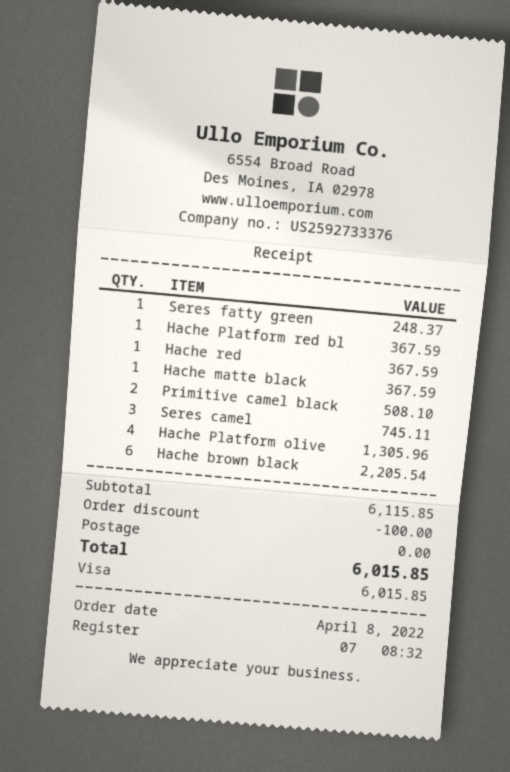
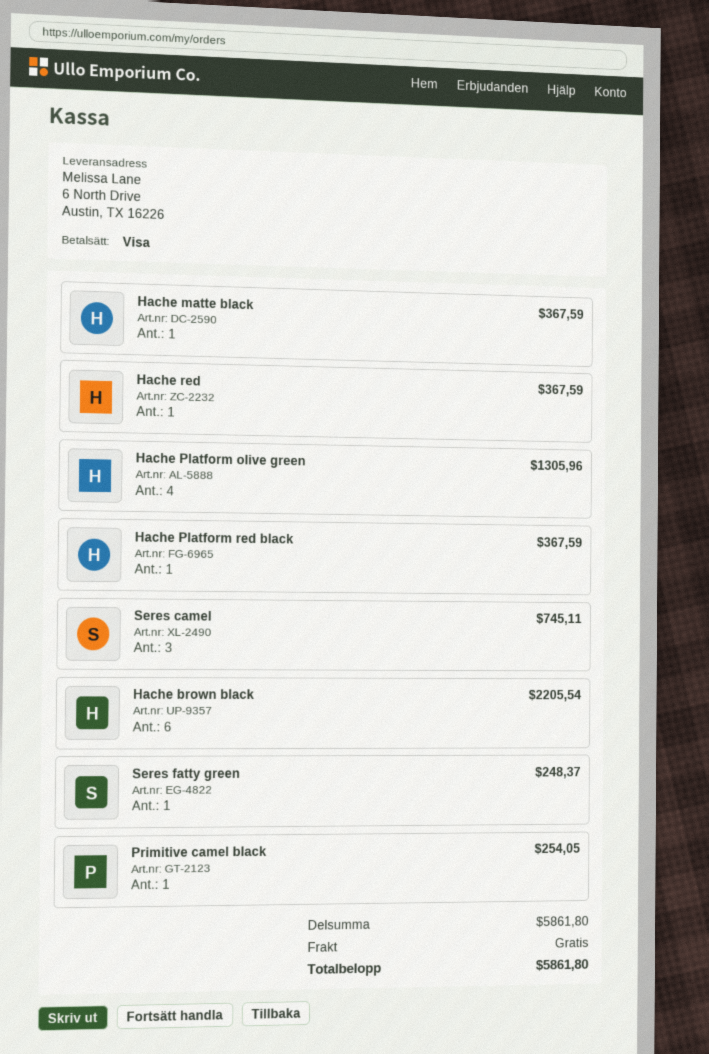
Primitive camel black: 2 for 508.10 -> 1 for 254.05
subtotal: 6115.85 -> 5861.80
discount: 100.00 -> none
total: 6015.85 -> 5861.80

